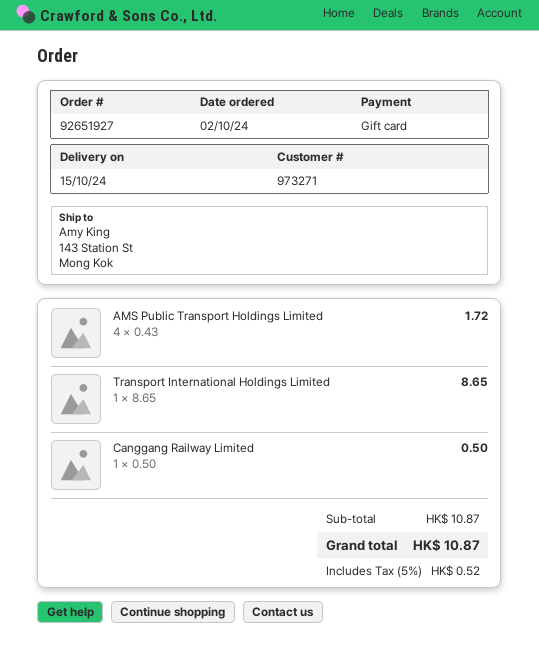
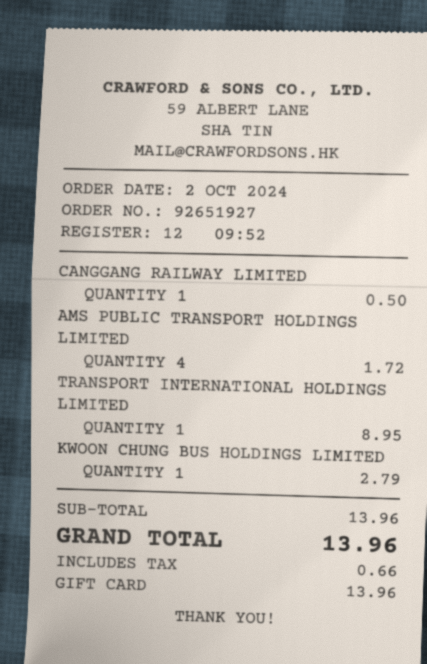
Transport International Holdings Limited: 1 for 8.65 -> 1 for 8.95
KWOON CHUNG BUS HOLDINGS LIMITED: none -> 1 for 2.79
subtotal: 10.87 -> 13.96
tax: 0.52 -> 0.66
total: 10.87 -> 13.96

